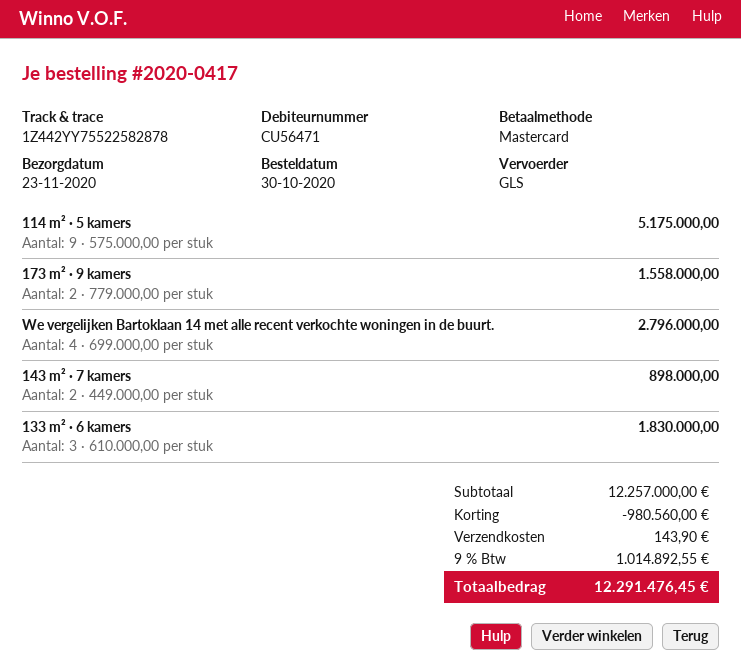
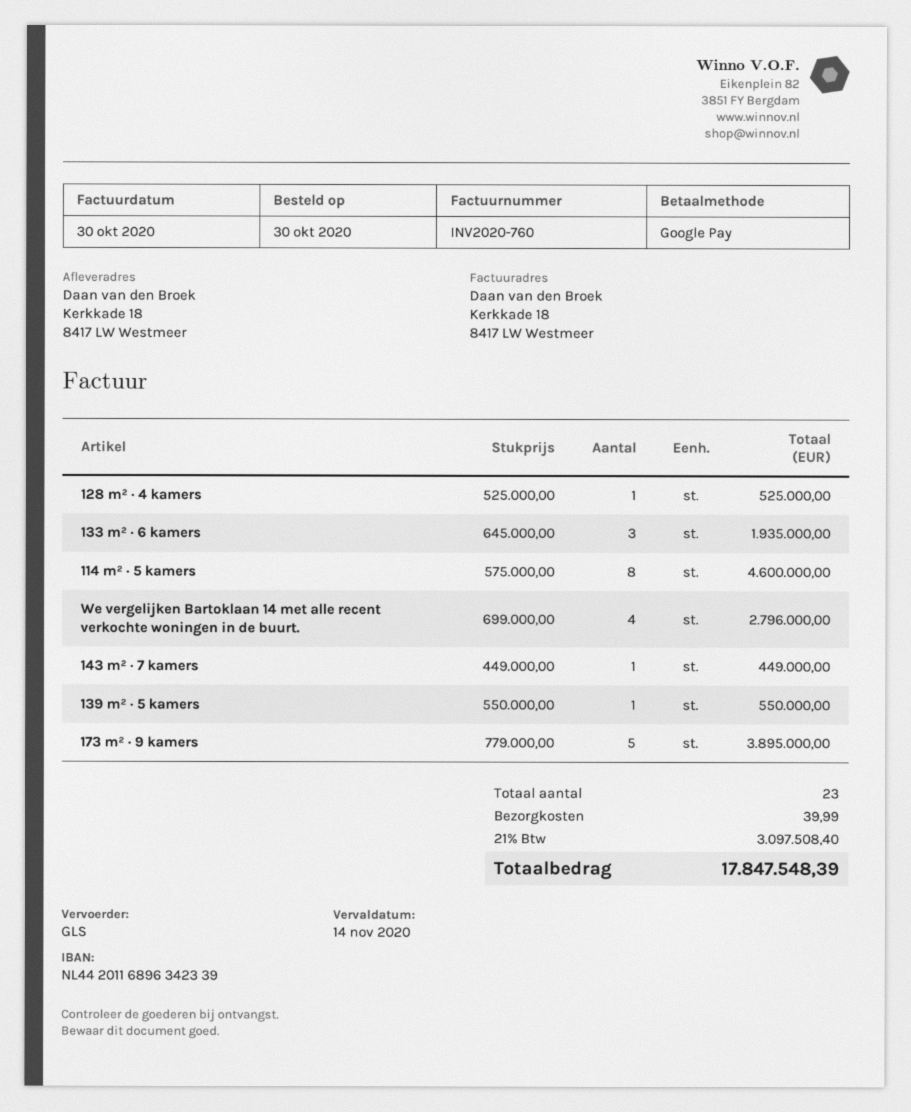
payment method: Mastercard -> Google Pay
114 m² · 5 kamers: 9 x 575000.00 = 5175000.00 -> 8 x 575000.00 = 4600000.00
173 m² · 9 kamers: 2 x 779000.00 = 1558000.00 -> 5 x 779000.00 = 3895000.00
143 m² · 7 kamers: 2 x 449000.00 = 898000.00 -> 1 x 449000.00 = 449000.00
133 m² · 6 kamers: 3 x 610000.00 = 1830000.00 -> 3 x 645000.00 = 1935000.00
128 m² · 4 kamers: none -> 1 x 525000.00 = 525000.00
139 m² · 5 kamers: none -> 1 x 550000.00 = 550000.00
discount: 980560.00 -> none
shipping: 143.90 -> 39.99
tax: 9% = 1014892.55 -> 21% = 3097508.40
total: 12291476.45 -> 17847548.39

